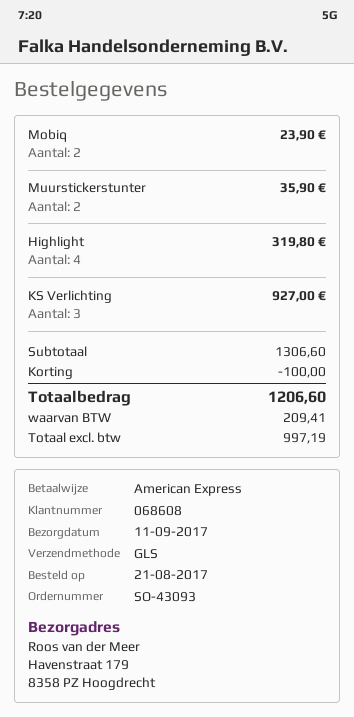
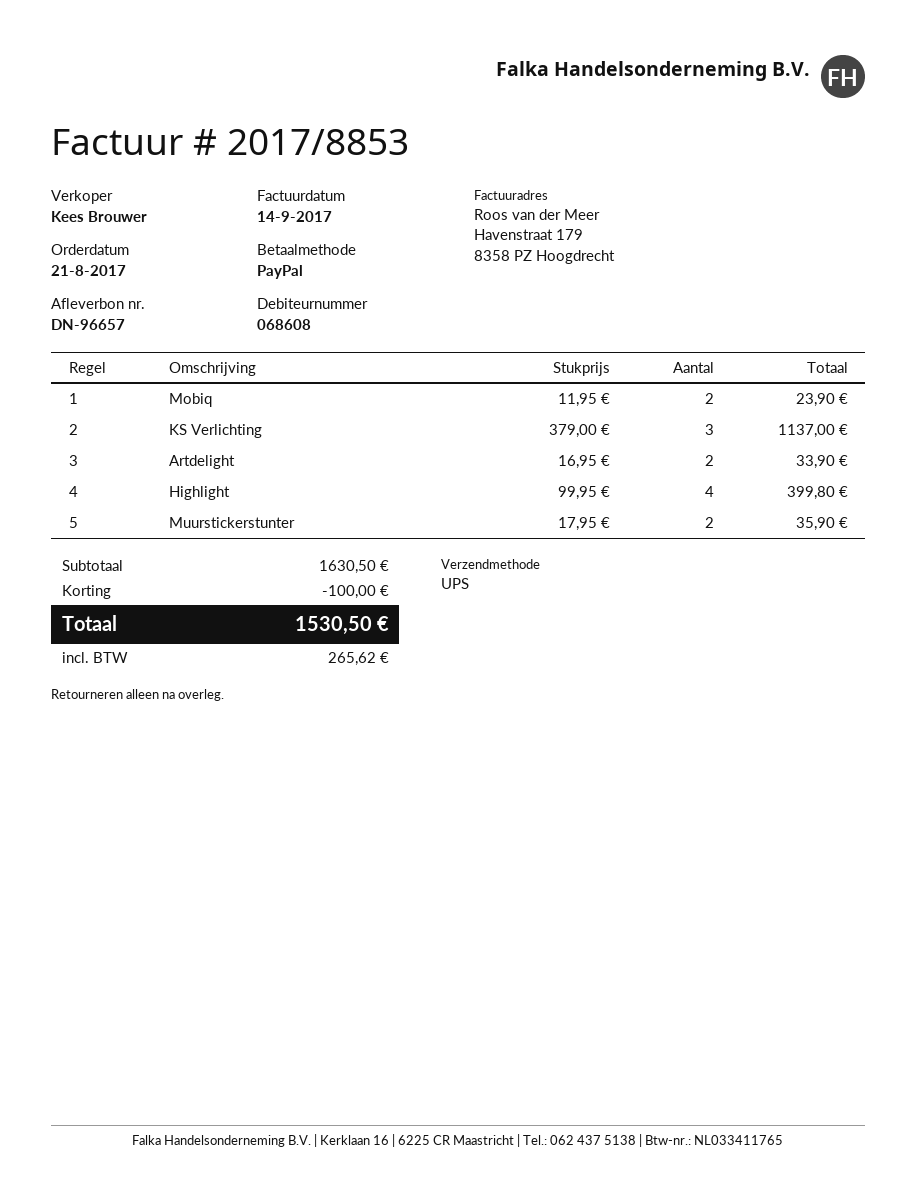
payment method: American Express -> PayPal
shipping method: GLS -> UPS
Highlight: 4 for 319.80 -> 4 for 399.80
KS Verlichting: 3 for 927.00 -> 3 for 1137.00
Artdelight: none -> 2 for 33.90
subtotal: 1306.60 -> 1630.50
tax: 209.41 -> 265.62
total: 1206.60 -> 1530.50

